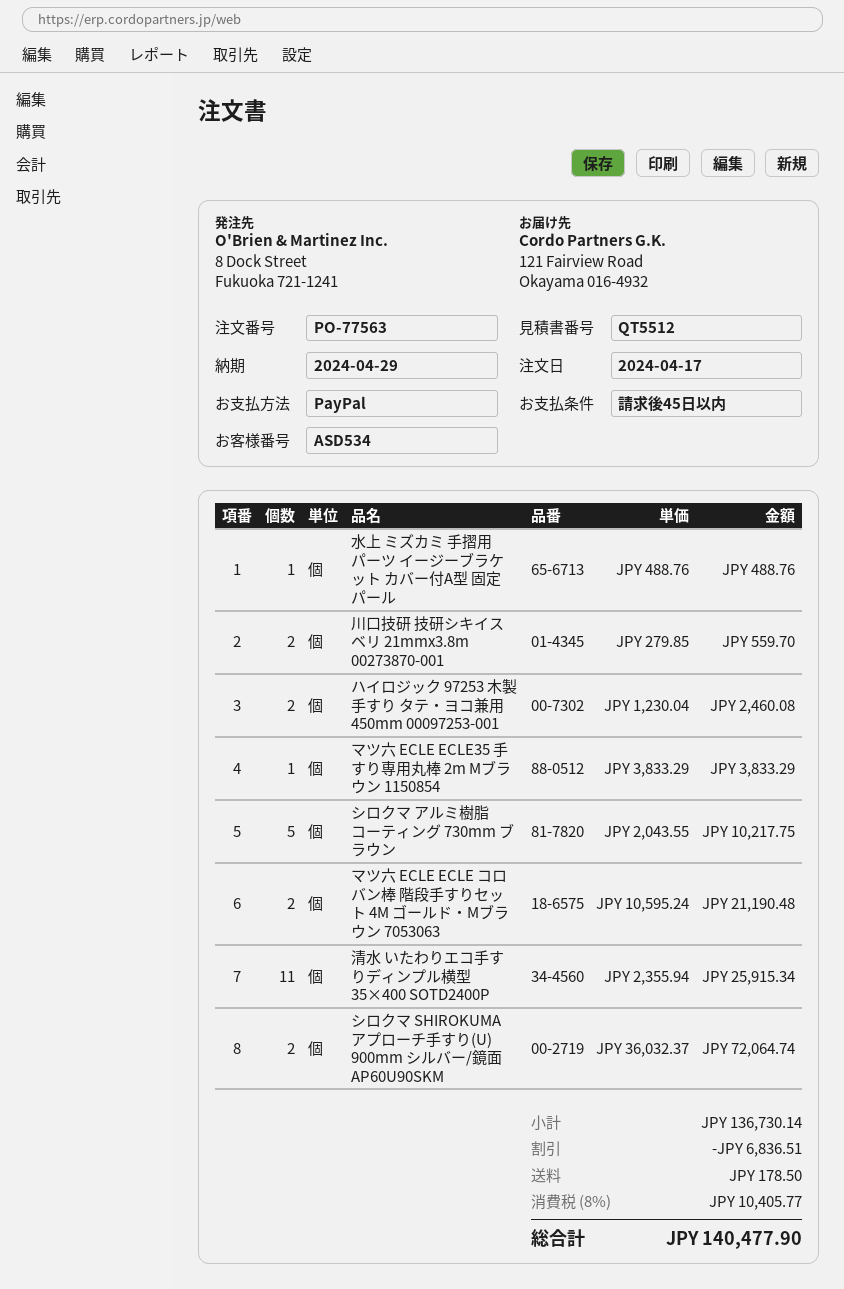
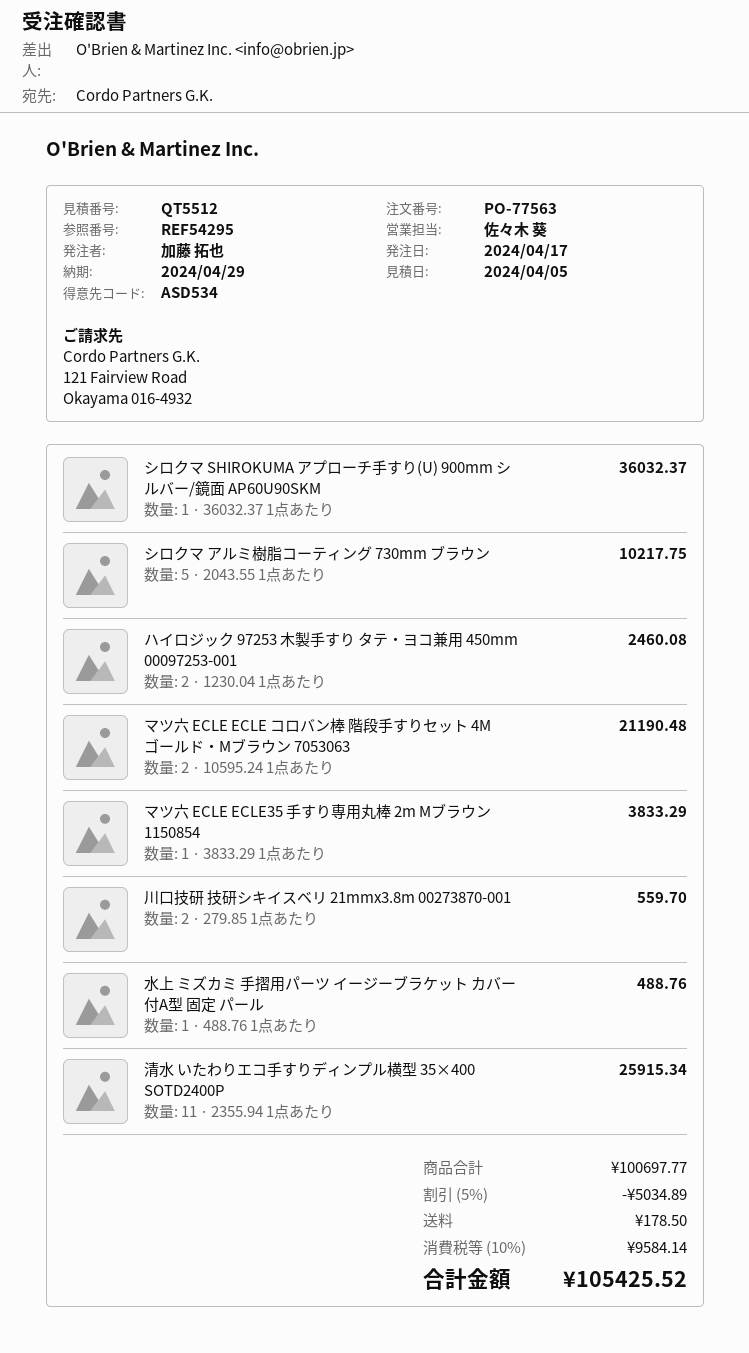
シロクマ SHIROKUMA アプローチ手すり(U) 900mm シルバー/鏡面 AP60U90SKM: 2 x 36032.37 = 72064.74 -> 1 x 36032.37 = 36032.37
subtotal: 136730.14 -> 100697.77
discount: 6836.51 -> 5034.89
tax: 8% = 10405.77 -> 10% = 9584.14
total: 140477.90 -> 105425.52

